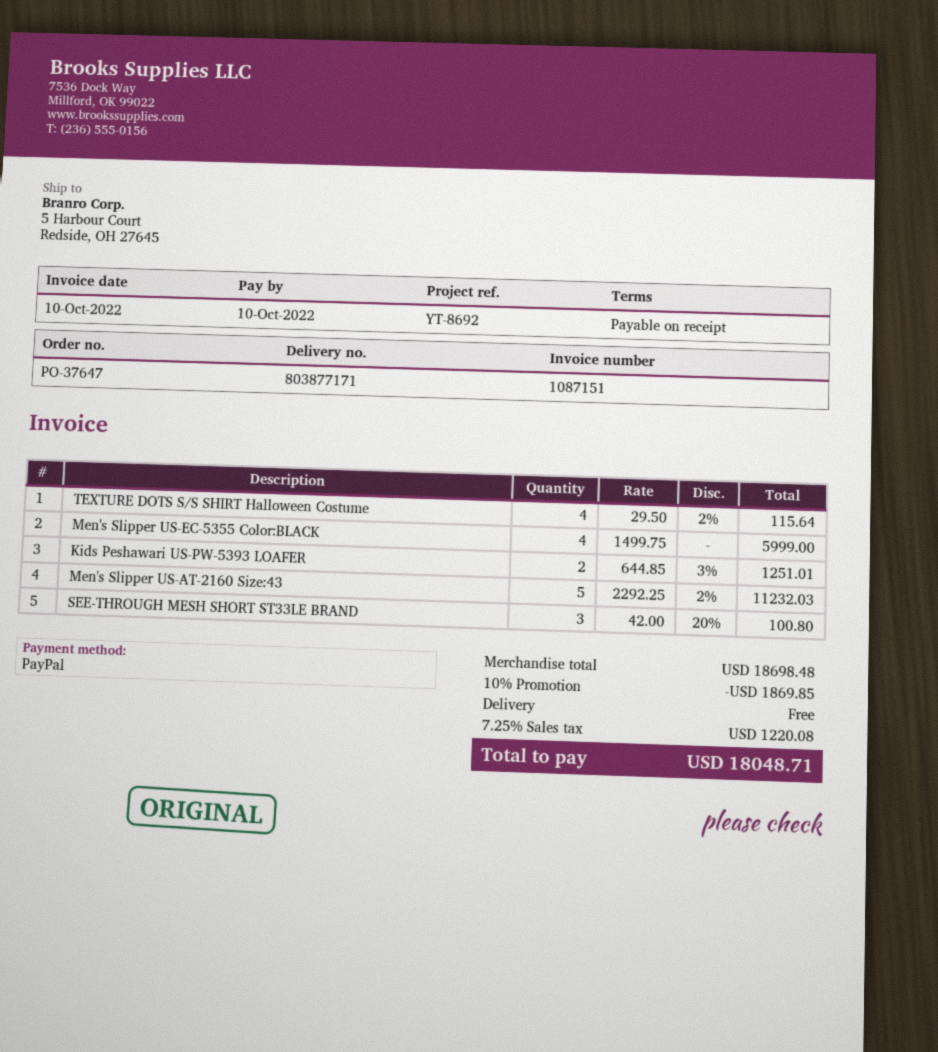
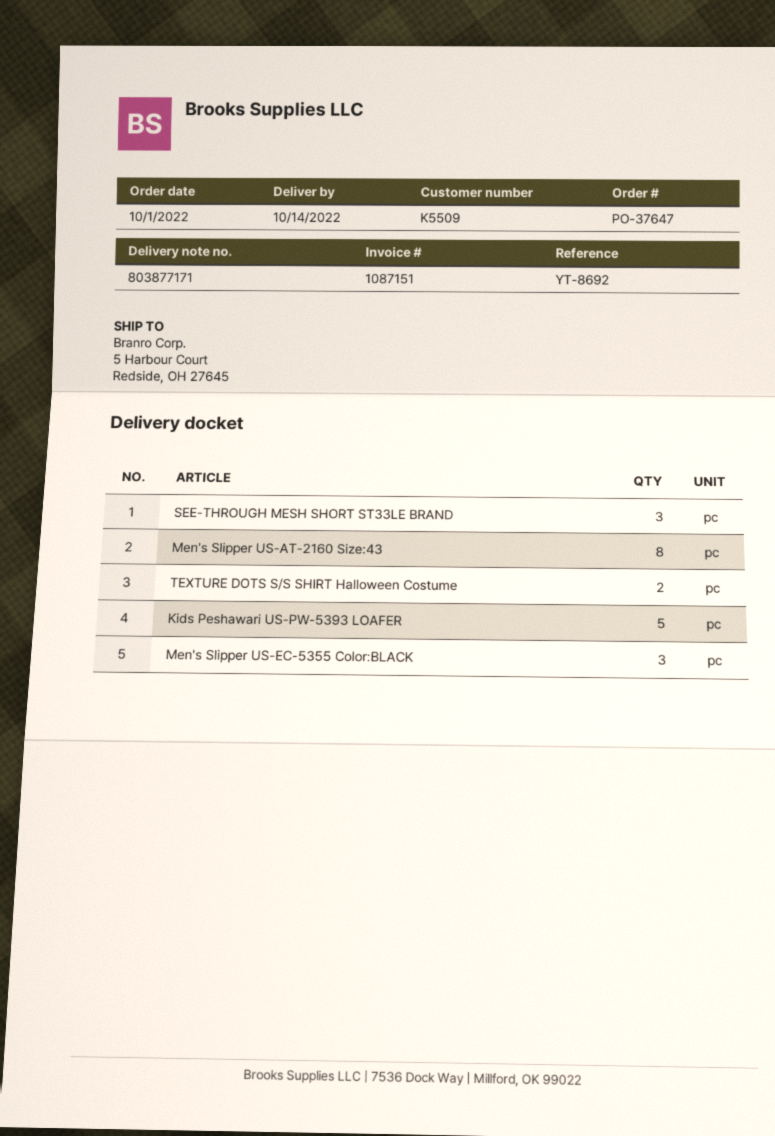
TEXTURE DOTS S/S SHIRT Halloween Costume: 4 -> 2
Men's Slipper US-EC-5355 Color:BLACK: 4 -> 3
Kids Peshawari US-PW-5393 LOAFER: 2 -> 5
Men's Slipper US-AT-2160 Size:43: 5 -> 8

